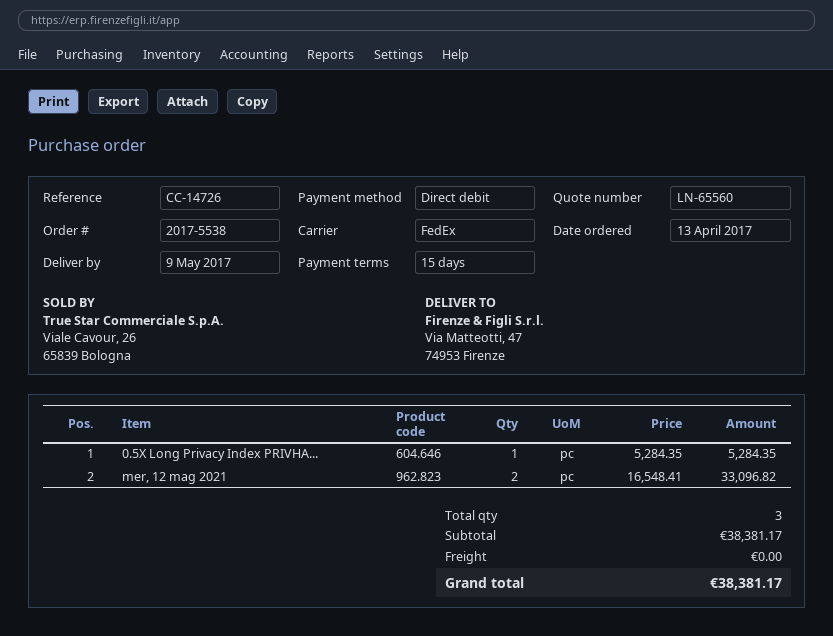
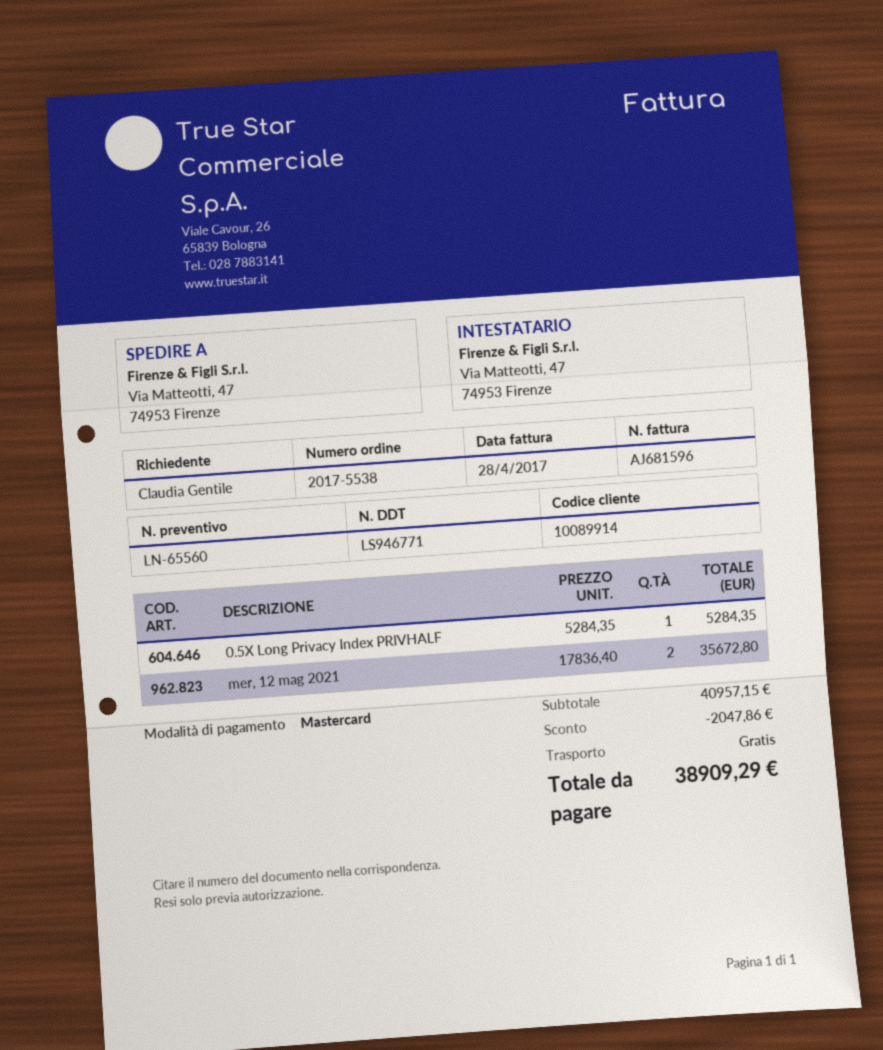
payment method: direct debit -> Mastercard
mer, 12 mag 2021: 2 x 16548.41 = 33096.82 -> 2 x 17836.40 = 35672.80
subtotal: 38381.17 -> 40957.15
discount: none -> 2047.86
total: 38381.17 -> 38909.29

